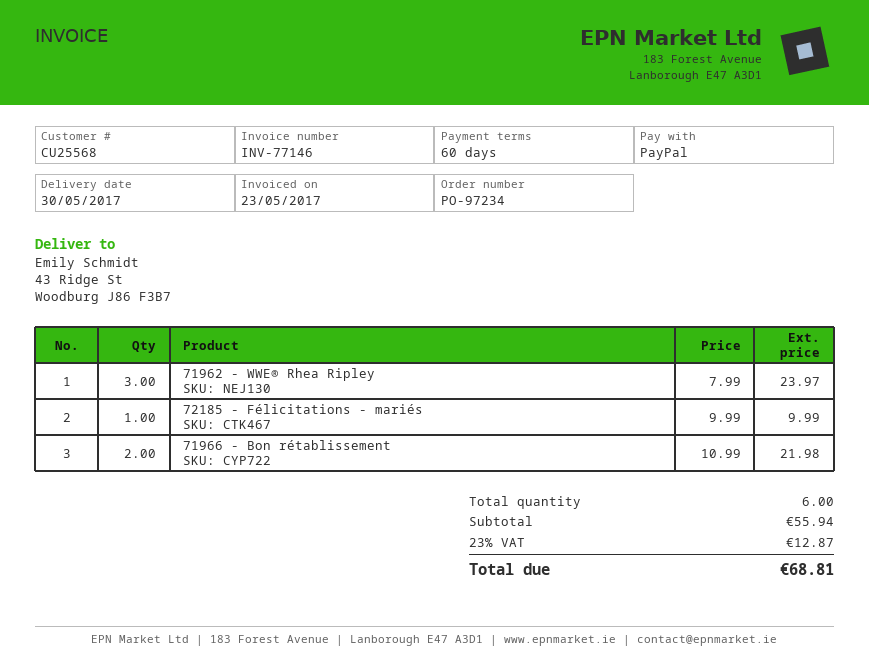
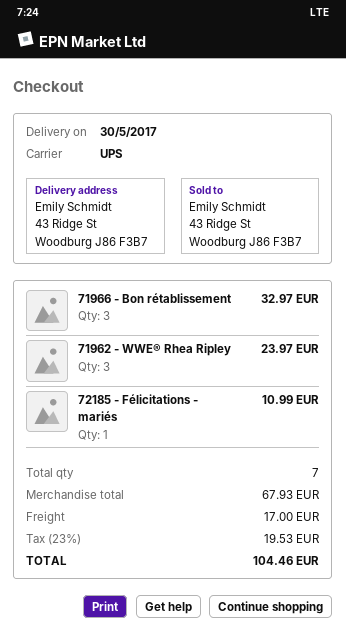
72185 - Félicitations - mariés: 1 for 9.99 -> 1 for 10.99
71966 - Bon rétablissement: 2 for 21.98 -> 3 for 32.97
total quantity: 6 -> 7
subtotal: 55.94 -> 67.93
shipping: none -> 17.00
tax: 23% = 12.87 -> 23% = 19.53
total: 68.81 -> 104.46

